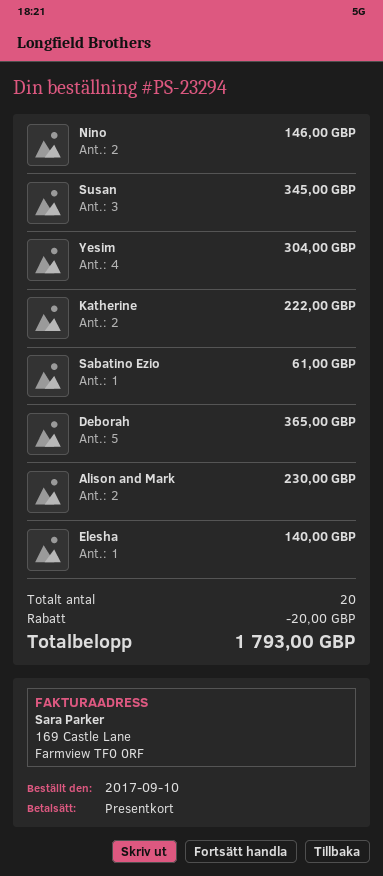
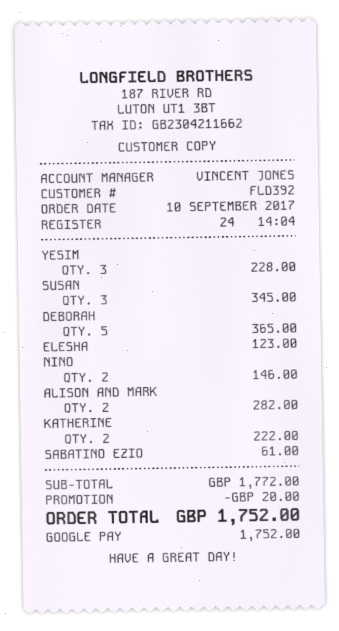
payment method: gift card -> Google Pay
Yesim: 4 for 304.00 -> 3 for 228.00
Alison and Mark: 2 for 230.00 -> 2 for 282.00
Elesha: 1 for 140.00 -> 1 for 123.00
total: 1793.00 -> 1752.00

